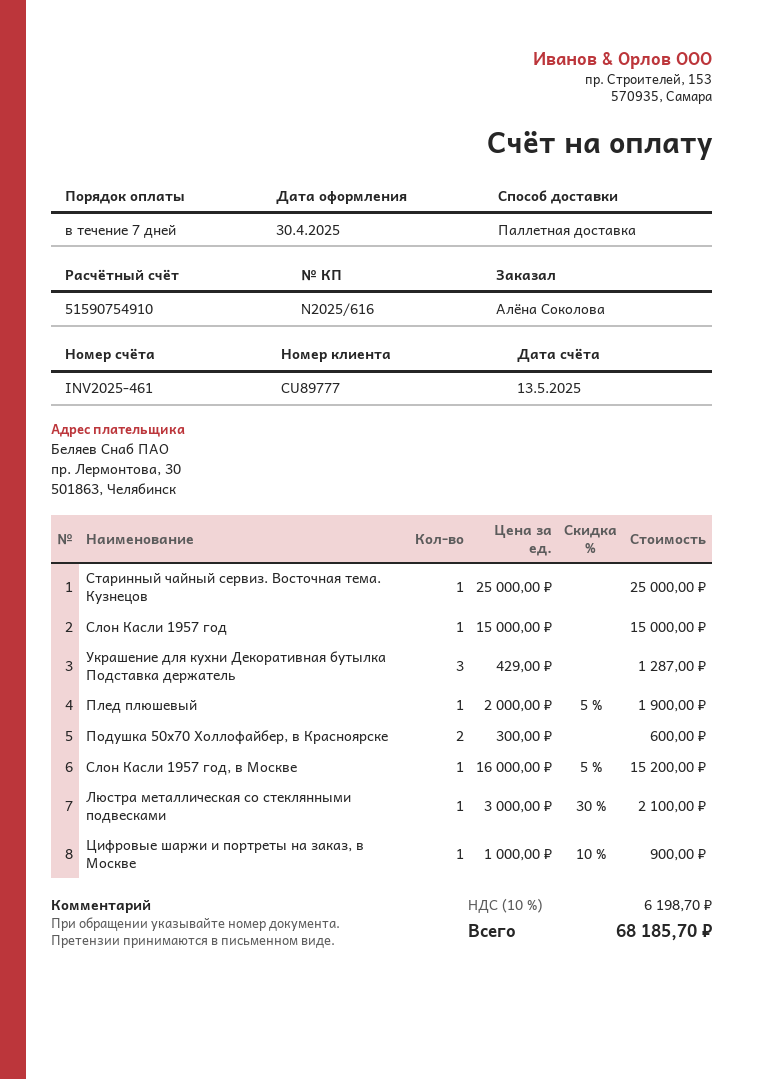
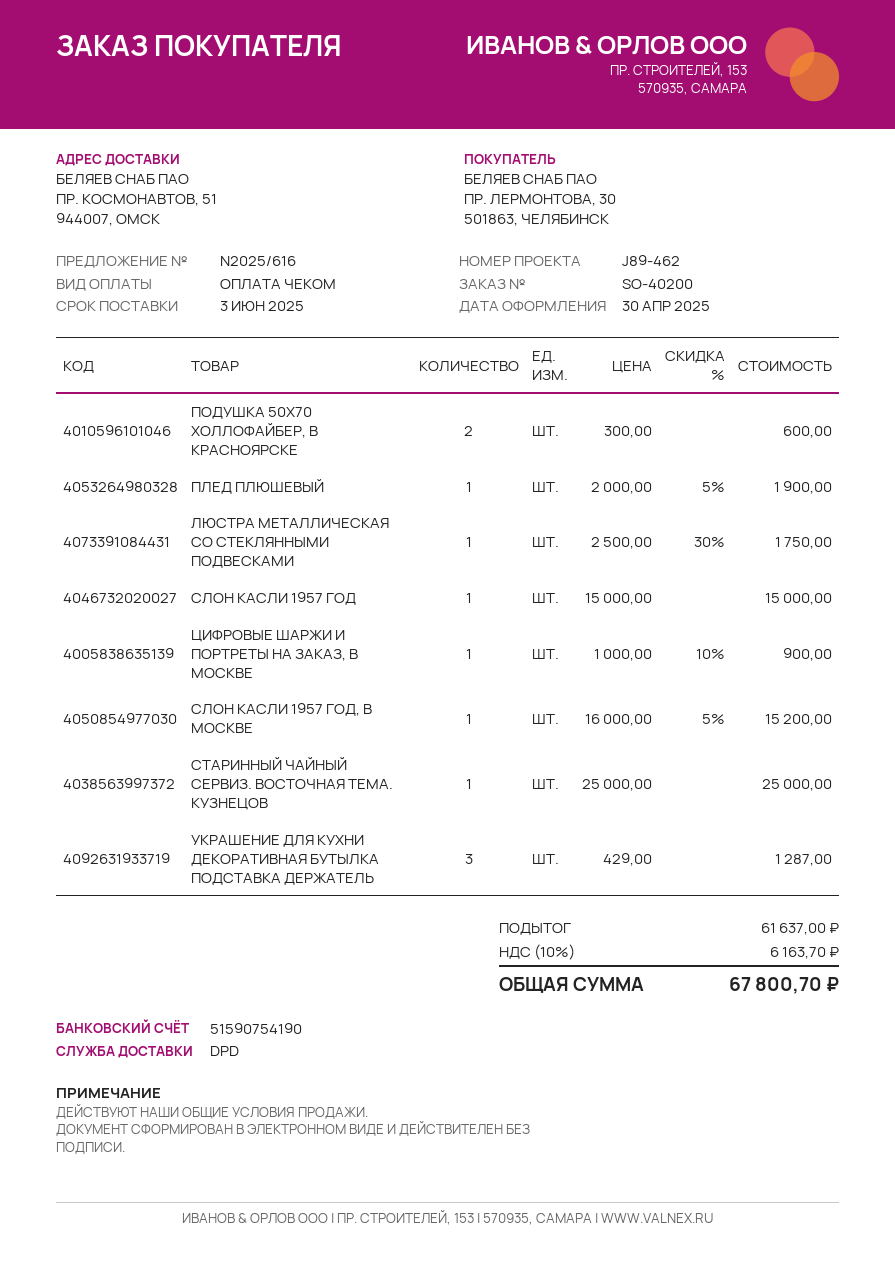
bank account: 51590754910 -> 51590754190
shipping method: pallet freight -> DPD
Люстра металлическая со стеклянными подвесками: 1 x 3000.00 - 30% = 2100.00 -> 1 x 2500.00 - 30% = 1750.00
tax: 10% = 6198.70 -> 10% = 6163.70
total: 68185.70 -> 67800.70

